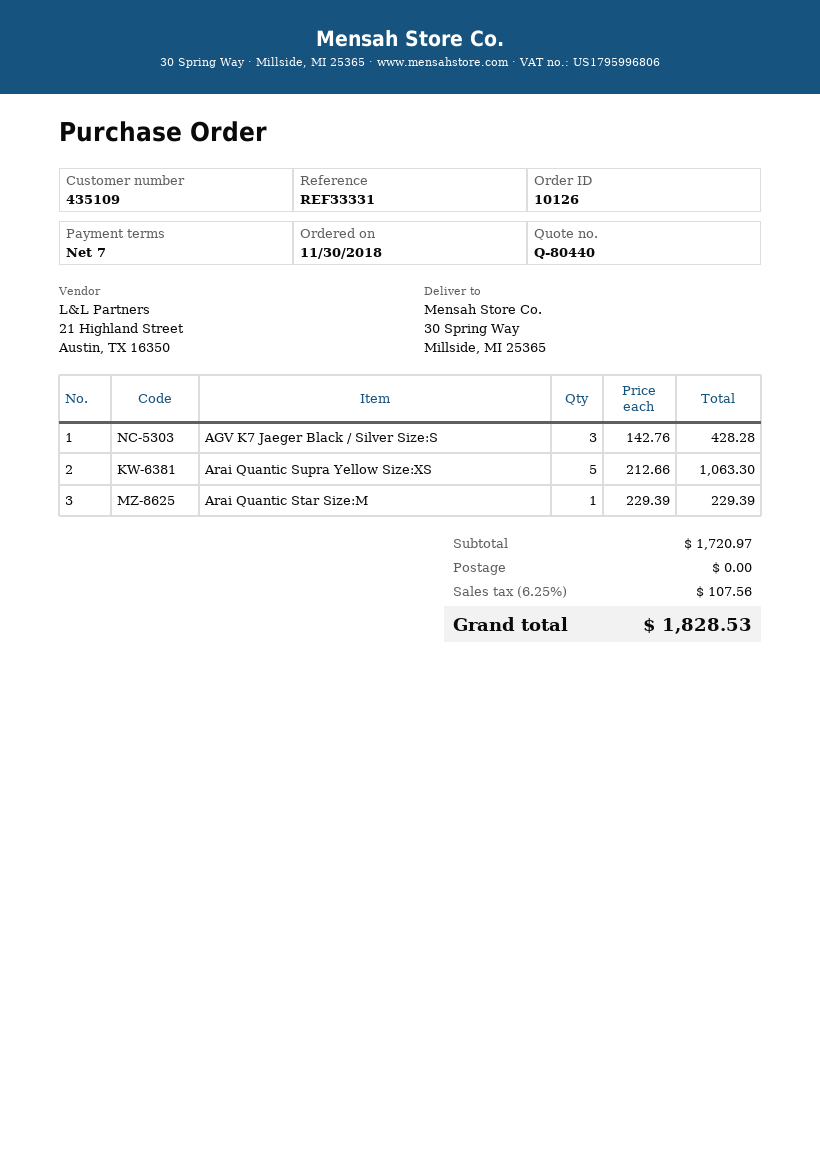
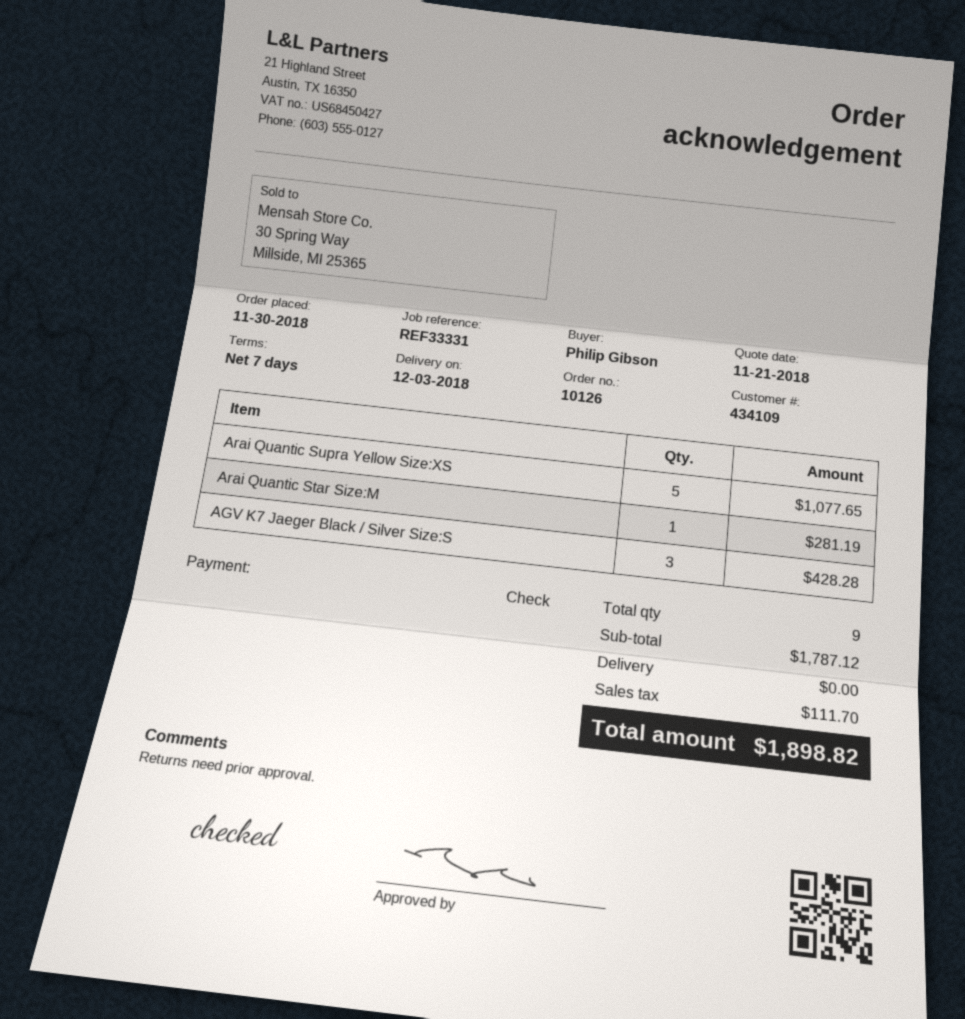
customer number: 435109 -> 434109
Arai Quantic Supra Yellow Size:XS: 5 for 1063.30 -> 5 for 1077.65
Arai Quantic Star Size:M: 1 for 229.39 -> 1 for 281.19
subtotal: 1720.97 -> 1787.12
tax: 107.56 -> 111.70
total: 1828.53 -> 1898.82

